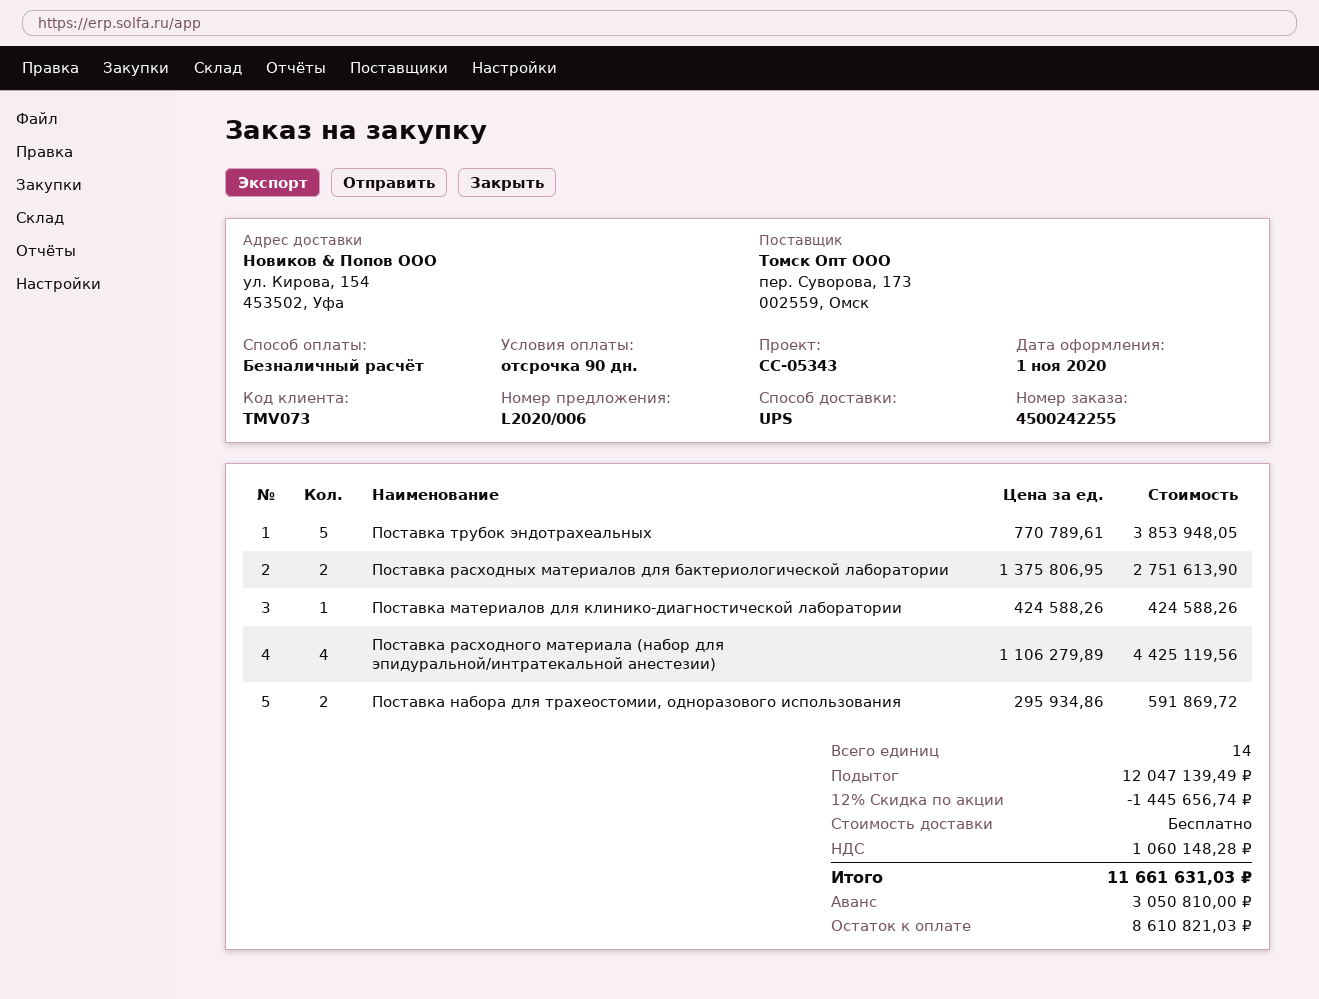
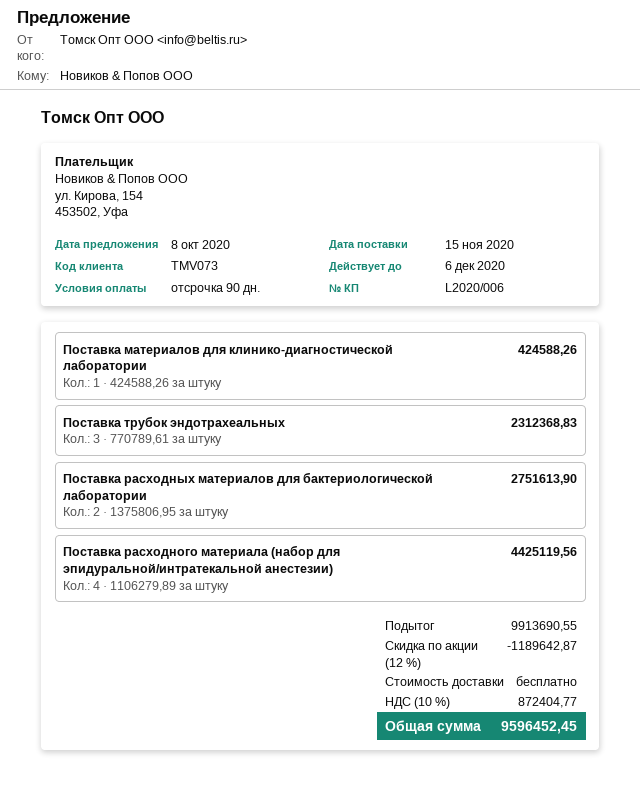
Поставка трубок эндотрахеальных: 5 x 770789.61 = 3853948.05 -> 3 x 770789.61 = 2312368.83
Поставка набора для трахеостомии, одноразового использования: 2 x 295934.86 = 591869.72 -> none
subtotal: 12047139.49 -> 9913690.55
discount: 12% = 1445656.74 -> 12% = 1189642.87
tax: 1060148.28 -> 872404.77
total: 11661631.03 -> 9596452.45

